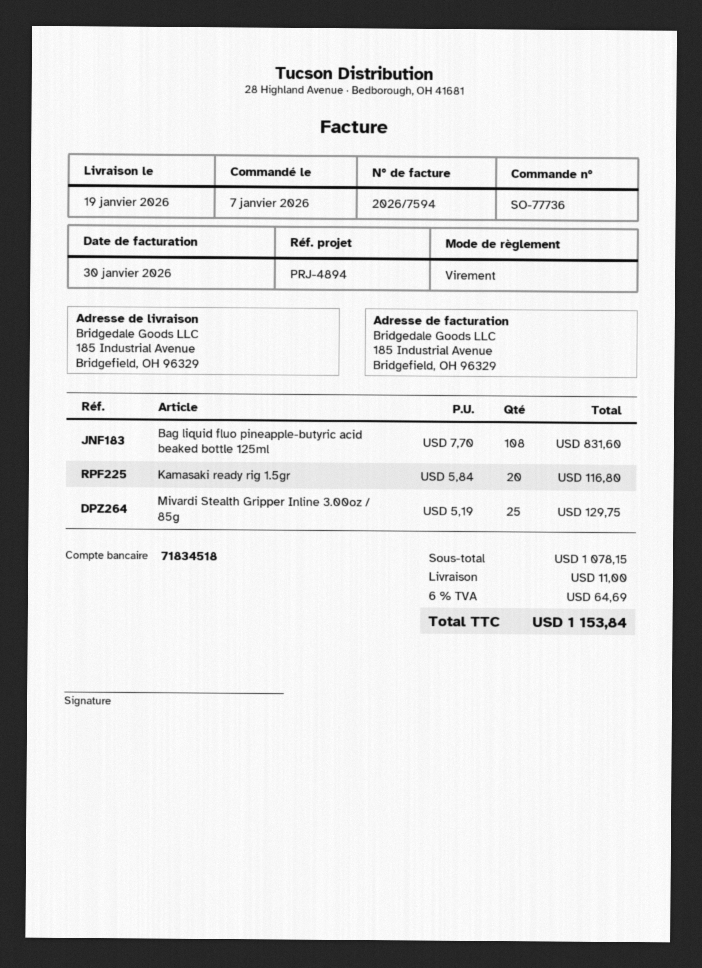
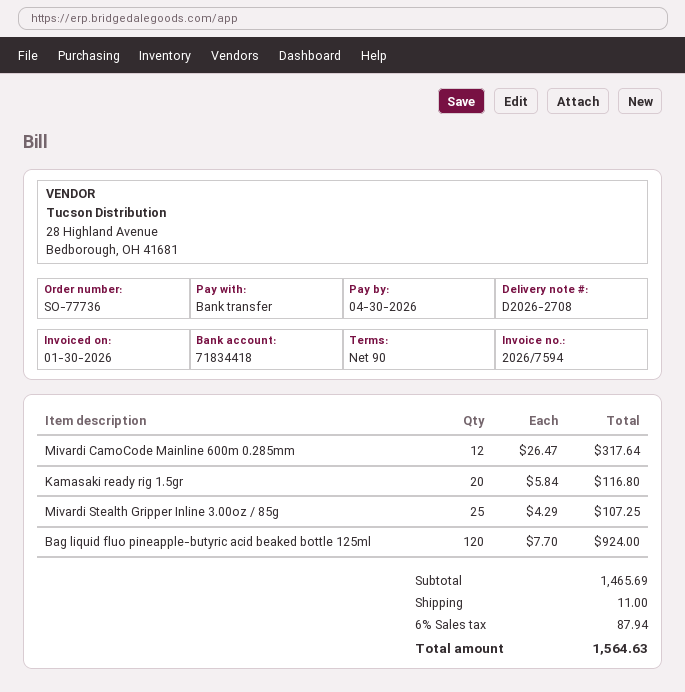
bank account: 71834518 -> 71834418
Bag liquid fluo pineapple-butyric acid beaked bottle 125ml: 108 x 7.70 = 831.60 -> 120 x 7.70 = 924.00
Mivardi Stealth Gripper Inline 3.00oz / 85g: 25 x 5.19 = 129.75 -> 25 x 4.29 = 107.25
Mivardi CamoCode Mainline 600m 0.285mm: none -> 12 x 26.47 = 317.64
subtotal: 1078.15 -> 1465.69
tax: 6% = 64.69 -> 6% = 87.94
total: 1153.84 -> 1564.63

